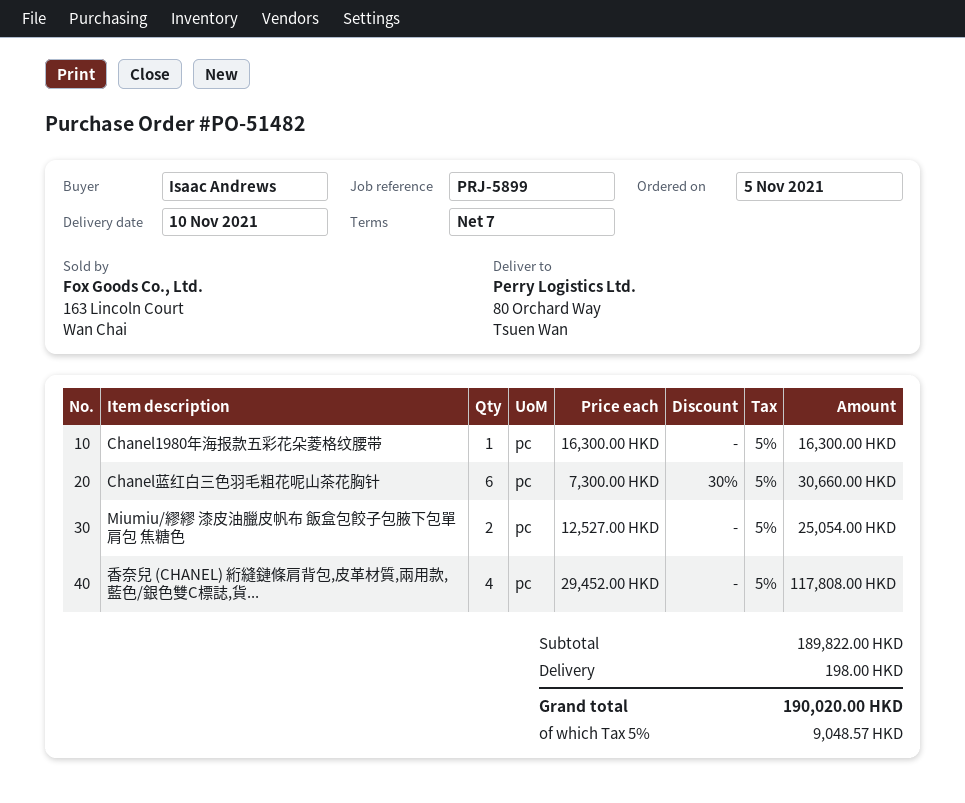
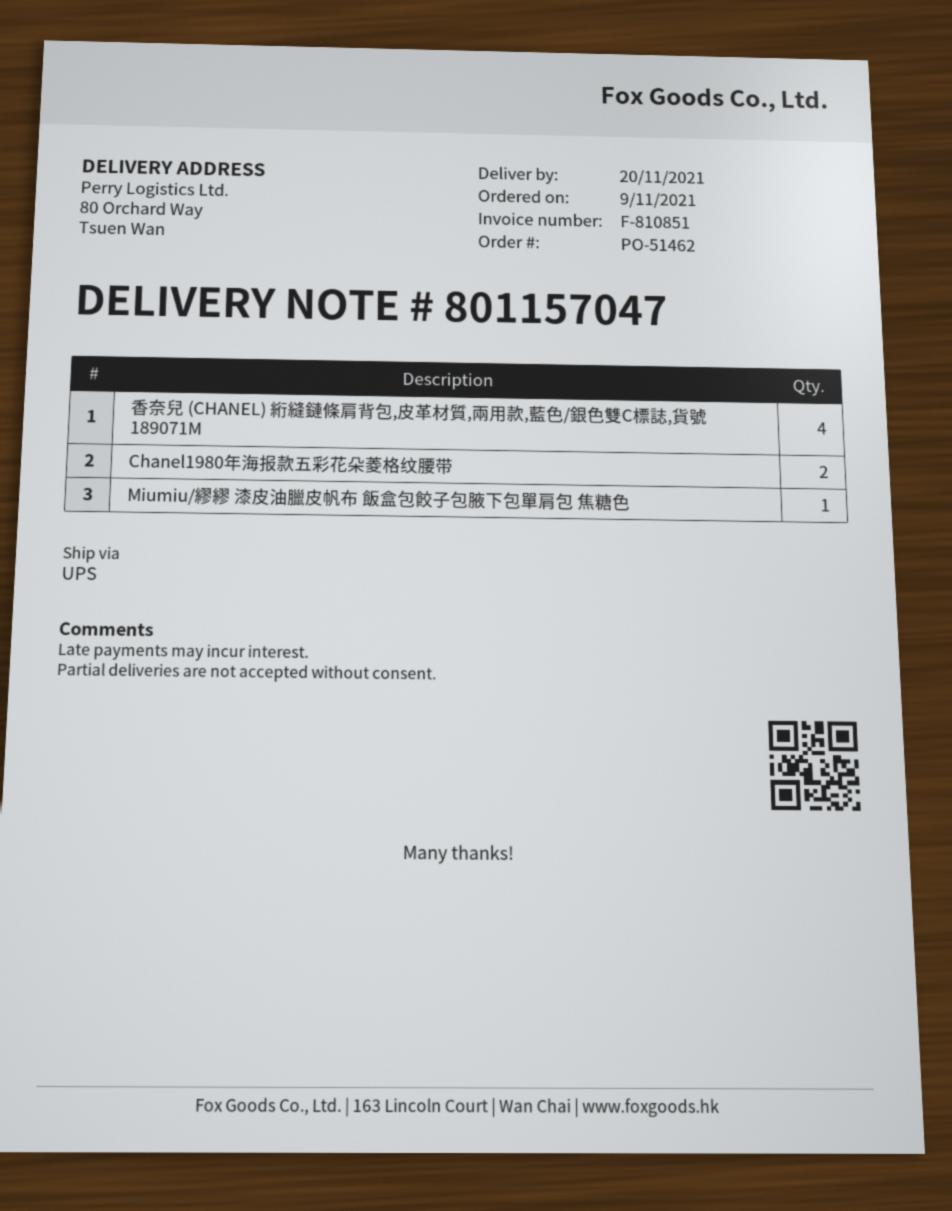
order number: PO-51482 -> PO-51462
order date: 2021-11-05 -> 2021-11-09
delivery date: 2021-11-10 -> 2021-11-20
Chanel1980年海报款五彩花朵菱格纹腰带: 1 -> 2
Chanel蓝红白三色羽毛粗花呢山茶花胸针: 6 -> none
Miumiu/繆繆 漆皮油臘皮帆布 飯盒包餃子包腋下包單肩包 焦糖色: 2 -> 1

